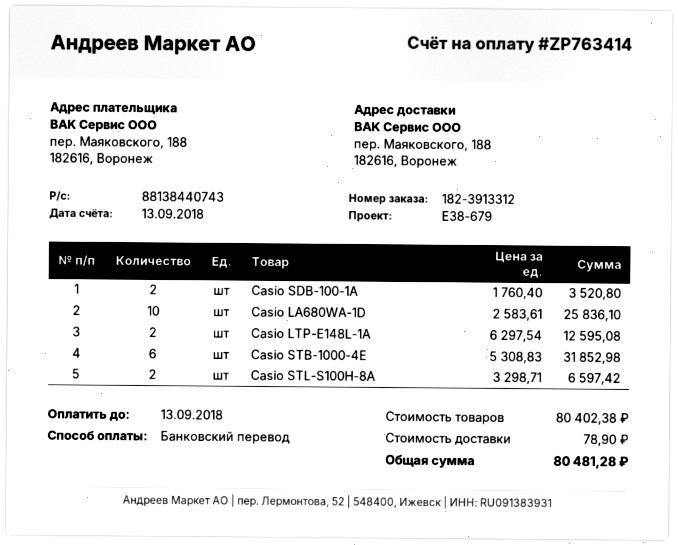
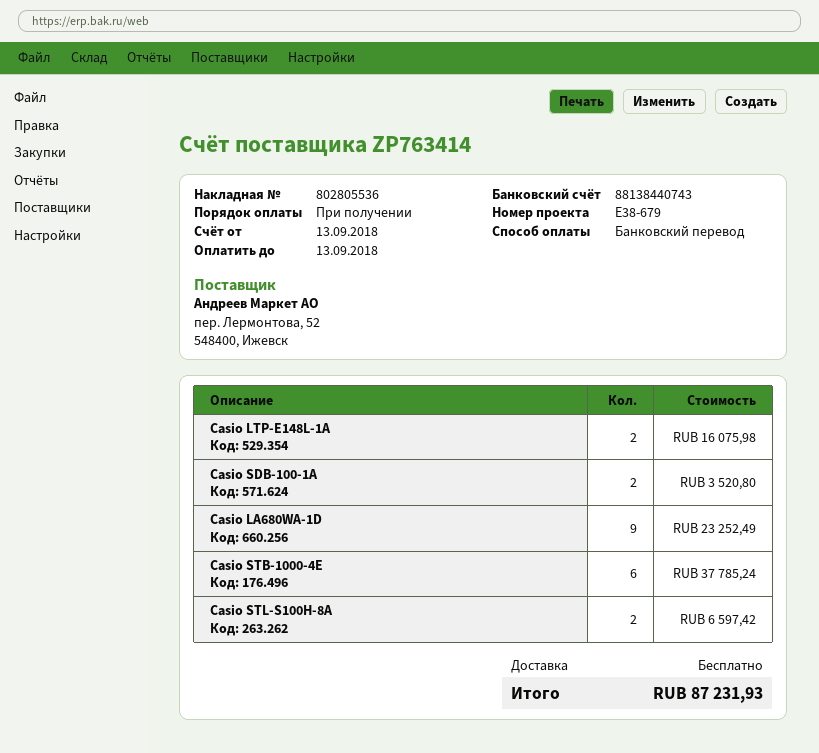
Casio LA680WA-1D: 10 for 25836.10 -> 9 for 23252.49
Casio LTP-E148L-1A: 2 for 12595.08 -> 2 for 16075.98
Casio STB-1000-4E: 6 for 31852.98 -> 6 for 37785.24
shipping: 78.90 -> 0.00
total: 80481.28 -> 87231.93

